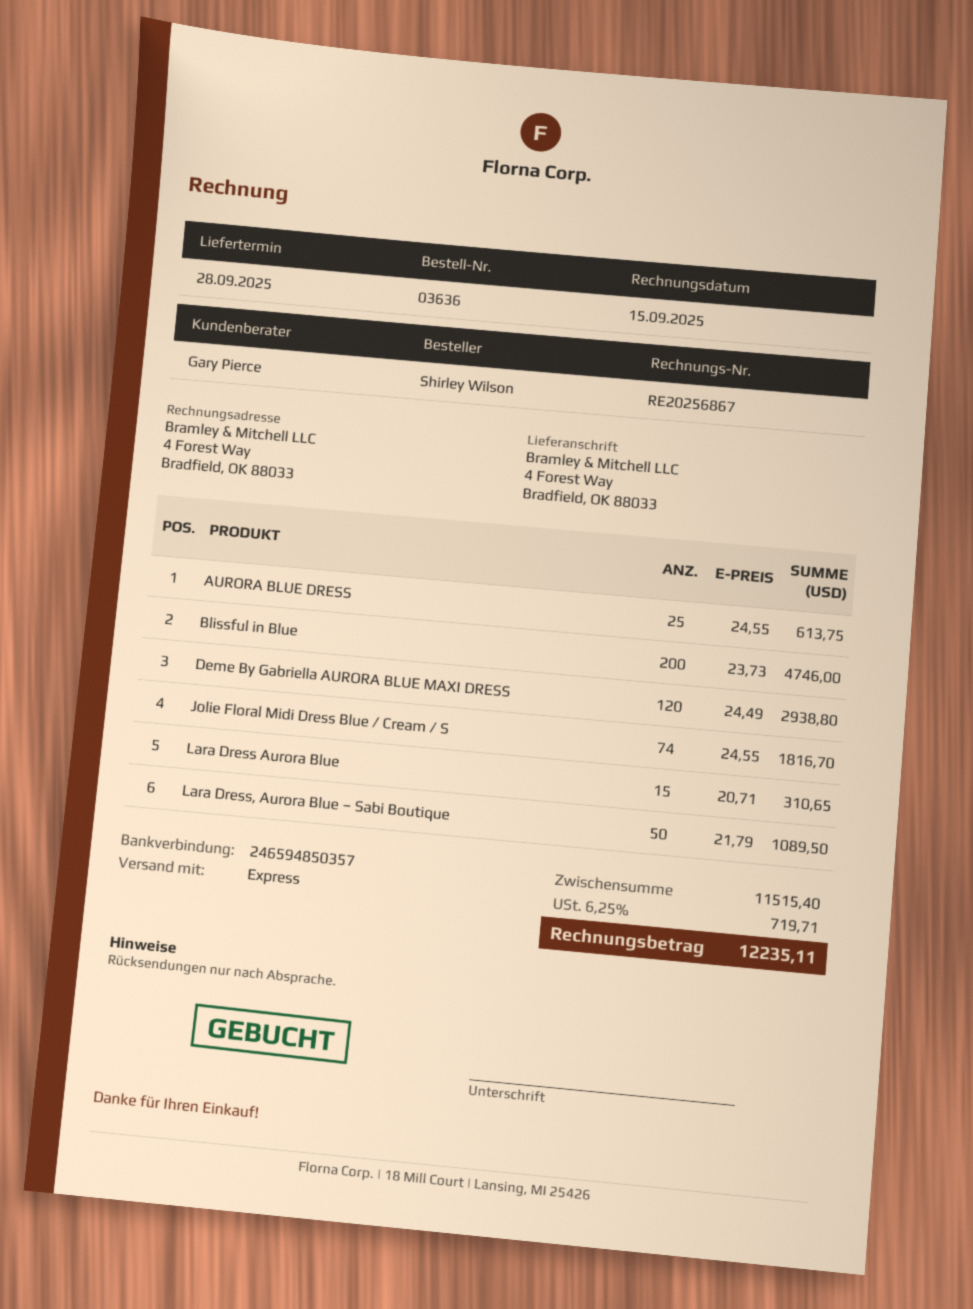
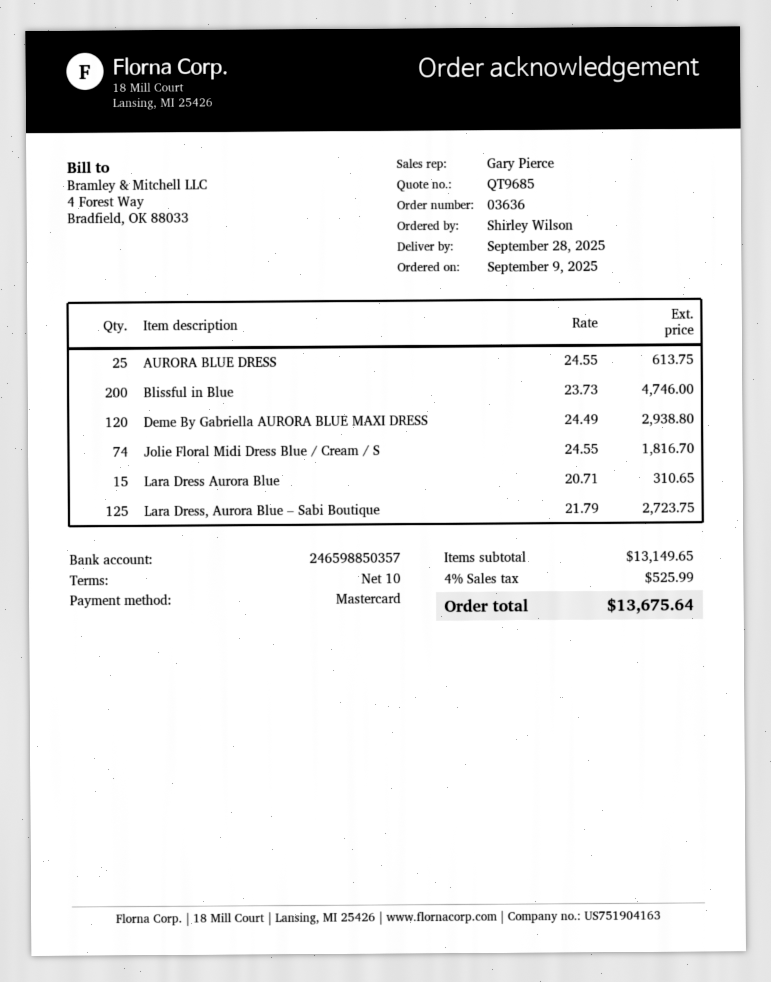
bank account: 246594850357 -> 246598850357
Lara Dress, Aurora Blue – Sabi Boutique: 50 x 21.79 = 1089.50 -> 125 x 21.79 = 2723.75
subtotal: 11515.40 -> 13149.65
tax: 6.25% = 719.71 -> 4% = 525.99
total: 12235.11 -> 13675.64

